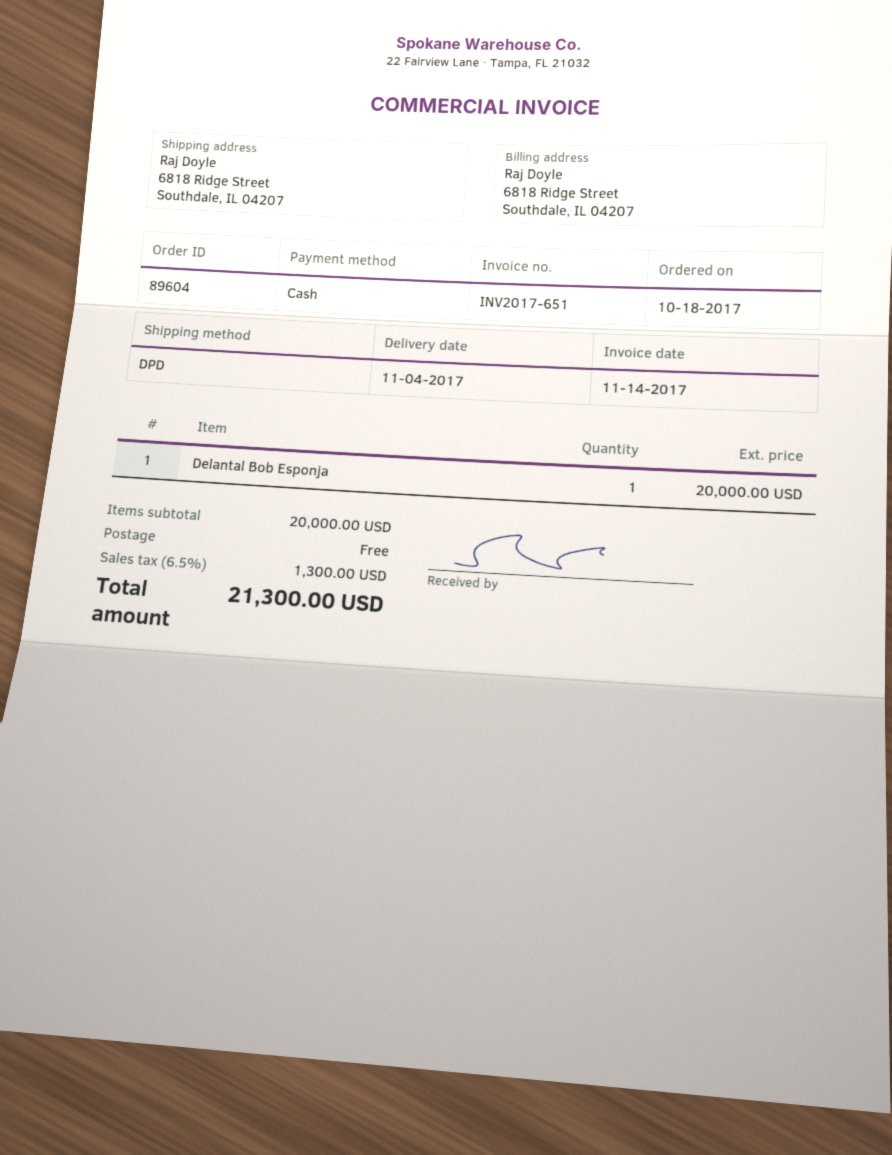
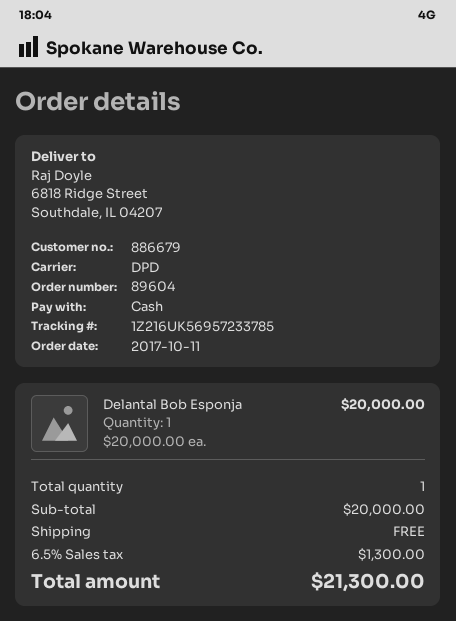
order date: 2017-10-18 -> 2017-10-11

